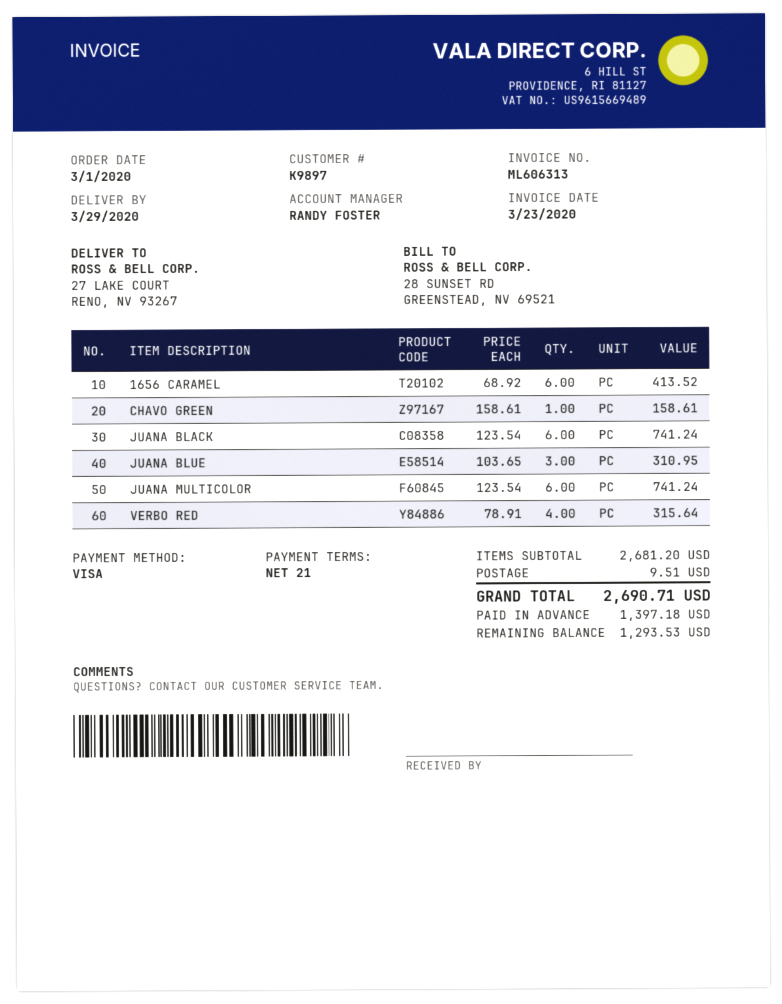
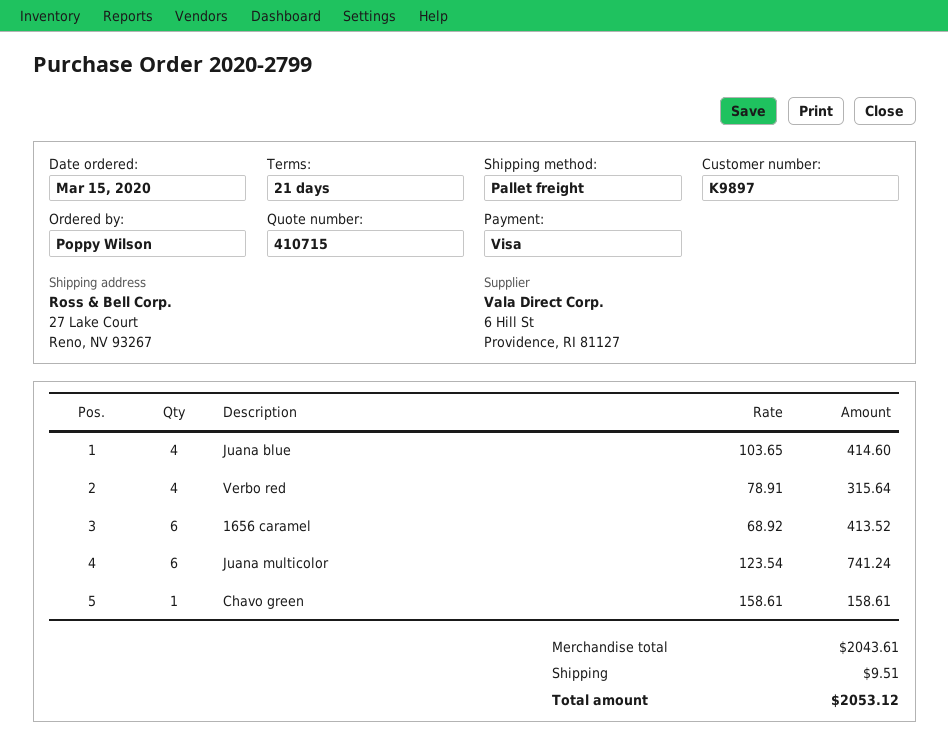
order date: 2020-03-01 -> 2020-03-15
JUANA BLACK: 6 x 123.54 = 741.24 -> none
JUANA BLUE: 3 x 103.65 = 310.95 -> 4 x 103.65 = 414.60
subtotal: 2681.20 -> 2043.61
total: 2690.71 -> 2053.12

